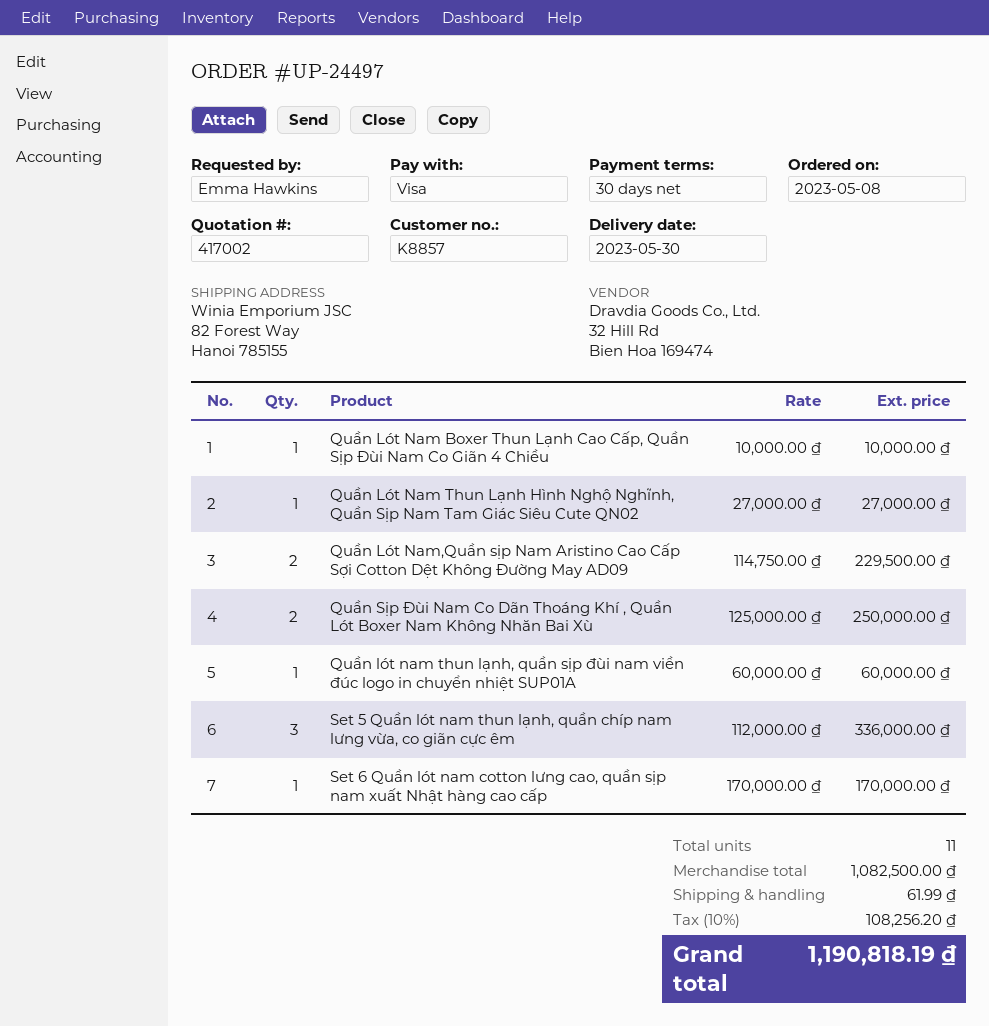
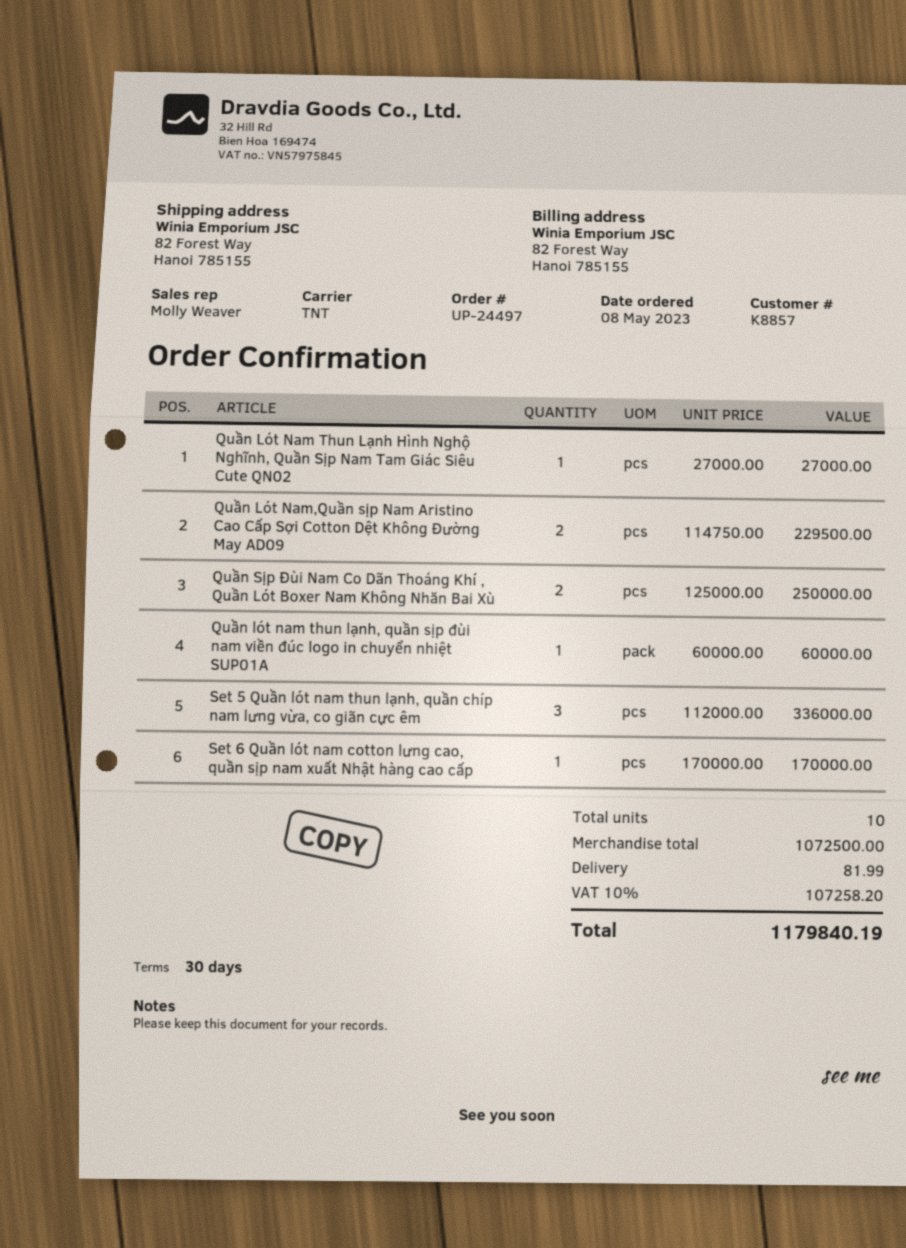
Quần Lót Nam Boxer Thun Lạnh Cao Cấp, Quần Sịp Đùi Nam Co Giãn 4 Chiều: 1 x 10000.00 = 10000.00 -> none
total quantity: 11 -> 10
subtotal: 1082500.00 -> 1072500.00
shipping: 61.99 -> 81.99
tax: 10% = 108256.20 -> 10% = 107258.20
total: 1190818.19 -> 1179840.19

